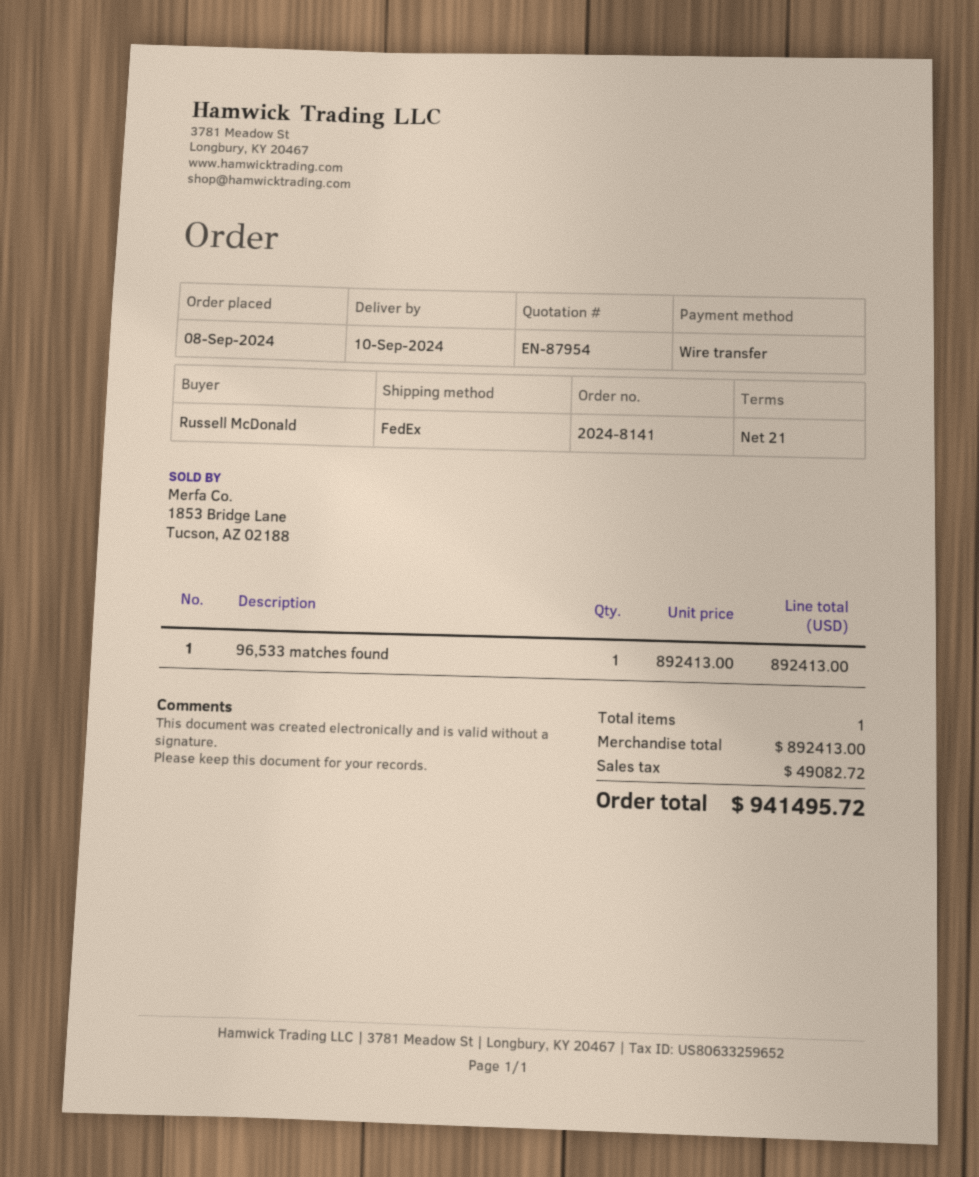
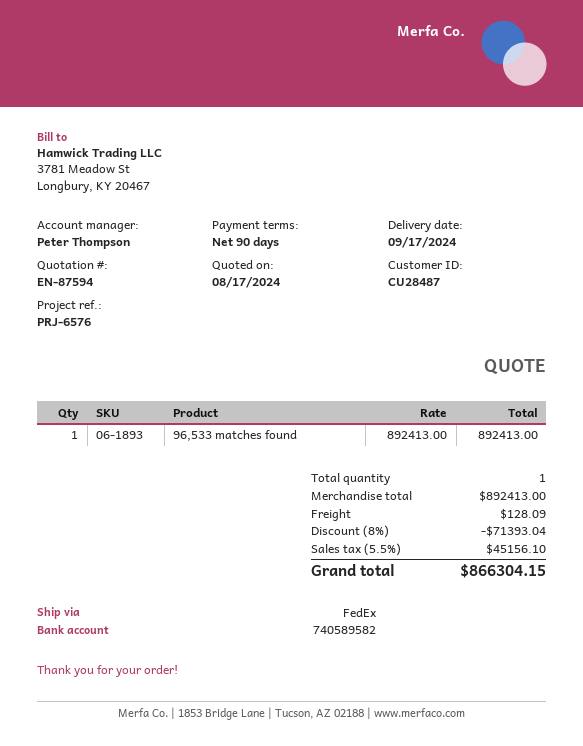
quote number: EN-87954 -> EN-87594
delivery date: 2024-09-10 -> 2024-09-17
payment terms: 21 days -> 90 days
discount: none -> 8% = 71393.04
shipping: none -> 128.09
tax: 49082.72 -> 45156.10
total: 941495.72 -> 866304.15

